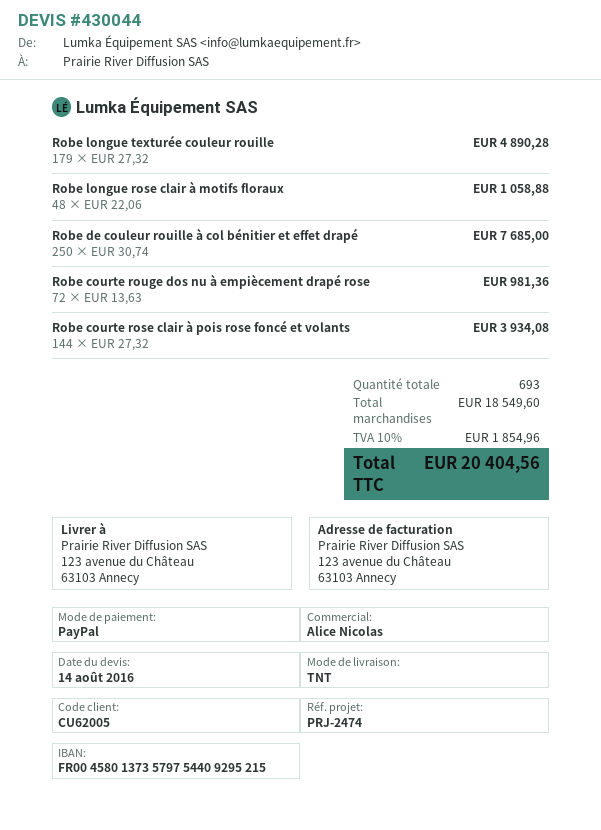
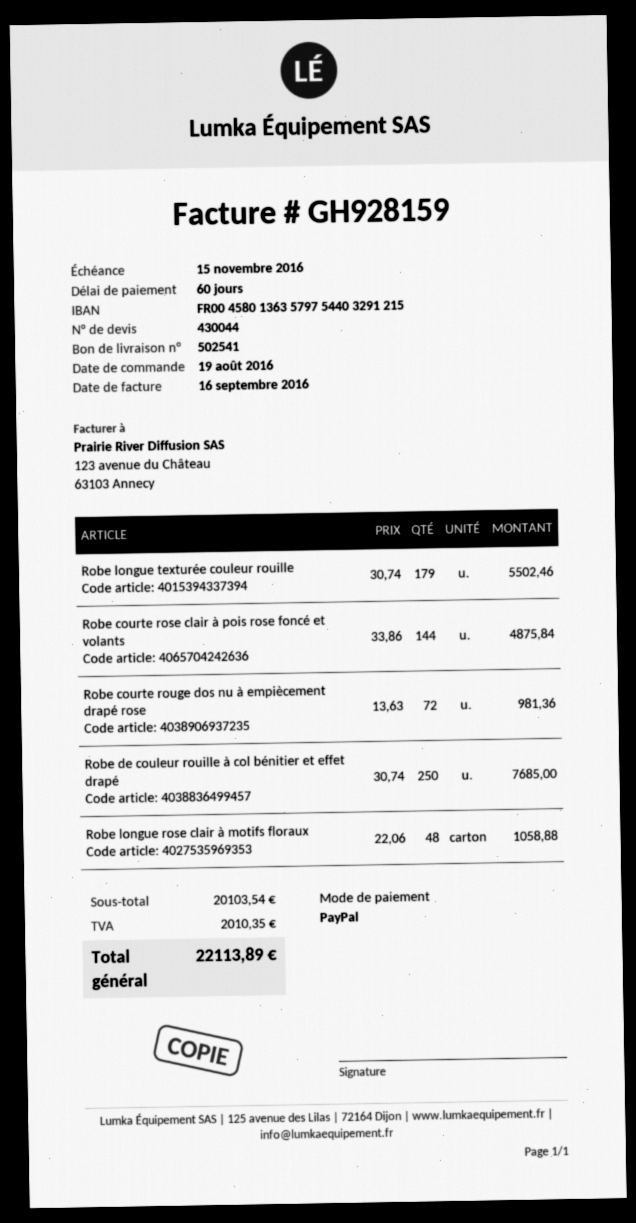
bank account: FR0045801373579754409295215 -> FR0045801363579754403291215
Robe longue texturée couleur rouille: 179 x 27.32 = 4890.28 -> 179 x 30.74 = 5502.46
Robe courte rose clair à pois rose foncé et volants: 144 x 27.32 = 3934.08 -> 144 x 33.86 = 4875.84
subtotal: 18549.60 -> 20103.54
tax: 1854.96 -> 2010.35
total: 20404.56 -> 22113.89

